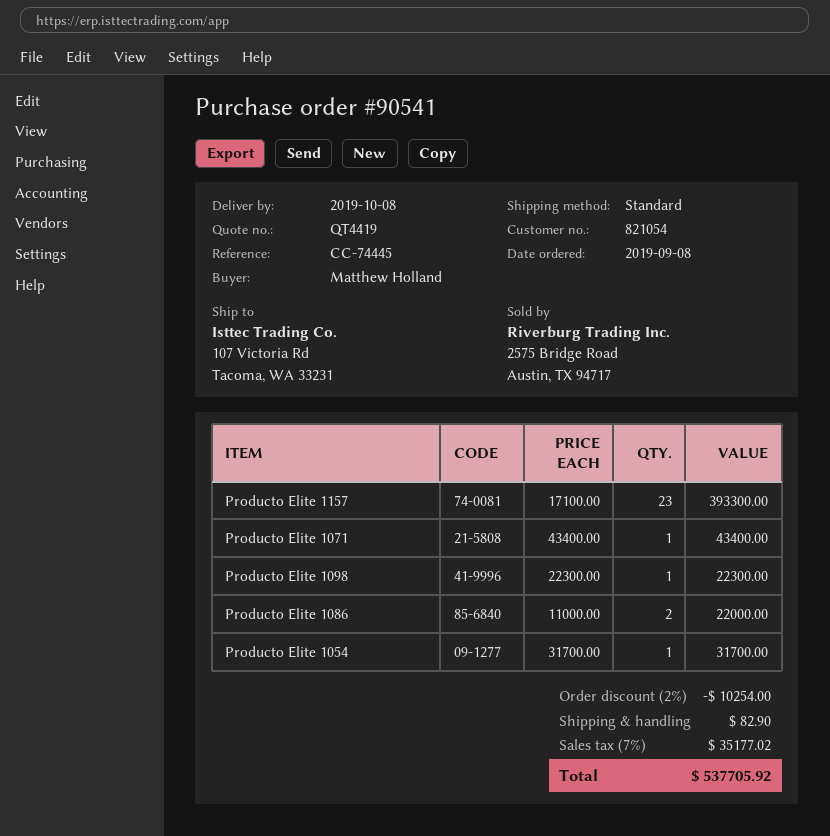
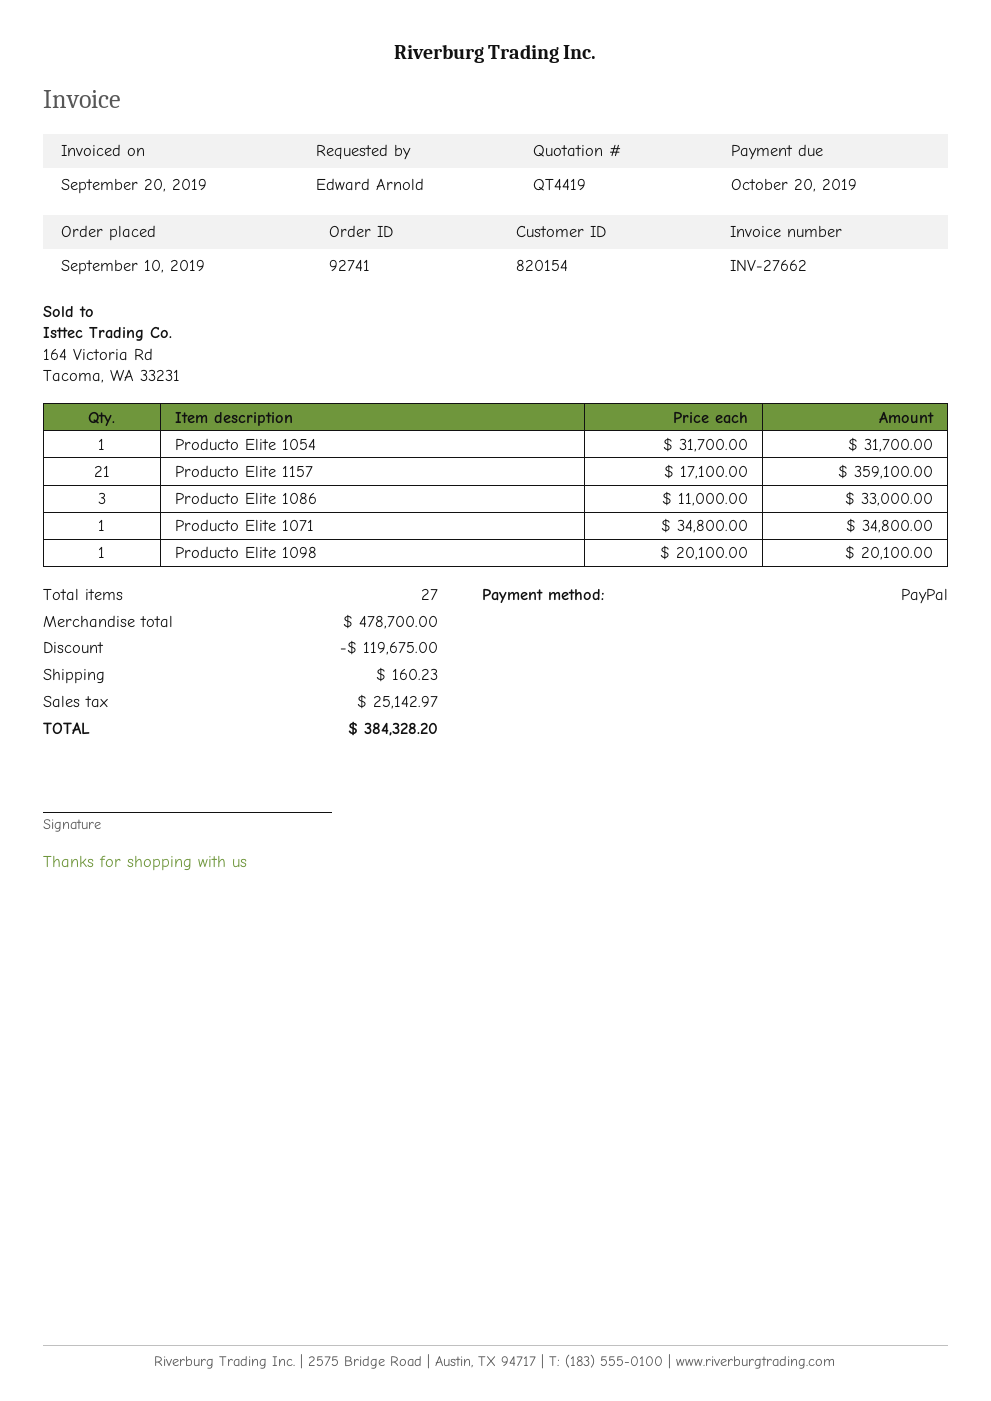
order number: 90541 -> 92741
order date: 2019-09-08 -> 2019-09-10
customer number: 821054 -> 820154
ordered by: Matthew Holland -> Edward Arnold
Producto Elite 1157: 23 x 17100.00 = 393300.00 -> 21 x 17100.00 = 359100.00
Producto Elite 1071: 1 x 43400.00 = 43400.00 -> 1 x 34800.00 = 34800.00
Producto Elite 1098: 1 x 22300.00 = 22300.00 -> 1 x 20100.00 = 20100.00
Producto Elite 1086: 2 x 11000.00 = 22000.00 -> 3 x 11000.00 = 33000.00
discount: 10254.00 -> 119675.00
shipping: 82.90 -> 160.23
tax: 35177.02 -> 25142.97
total: 537705.92 -> 384328.20

